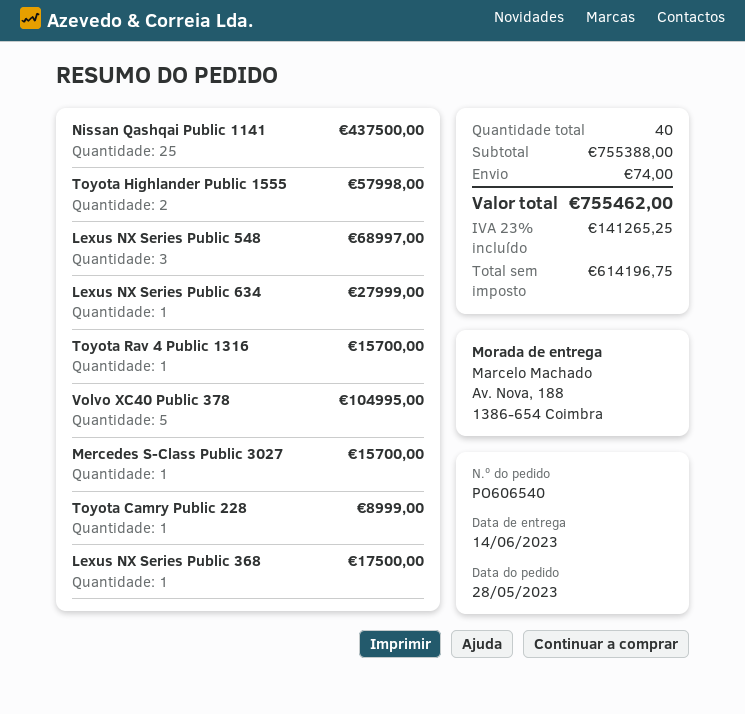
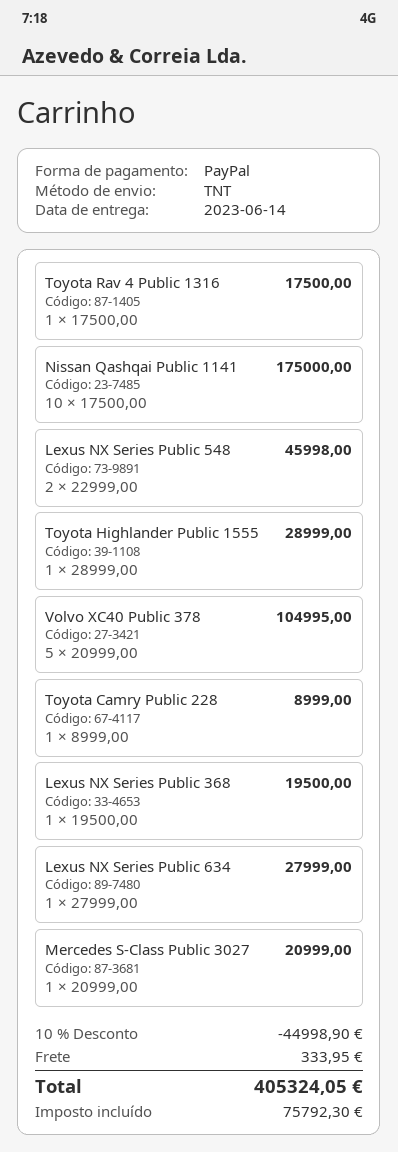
Nissan Qashqai Public 1141: 25 for 437500.00 -> 10 for 175000.00
Toyota Highlander Public 1555: 2 for 57998.00 -> 1 for 28999.00
Lexus NX Series Public 548: 3 for 68997.00 -> 2 for 45998.00
Toyota Rav 4 Public 1316: 1 for 15700.00 -> 1 for 17500.00
Mercedes S-Class Public 3027: 1 for 15700.00 -> 1 for 20999.00
Lexus NX Series Public 368: 1 for 17500.00 -> 1 for 19500.00
discount: none -> 10% = 44998.90
shipping: 74.00 -> 333.95
tax: 141265.25 -> 75792.30
total: 755462.00 -> 405324.05

